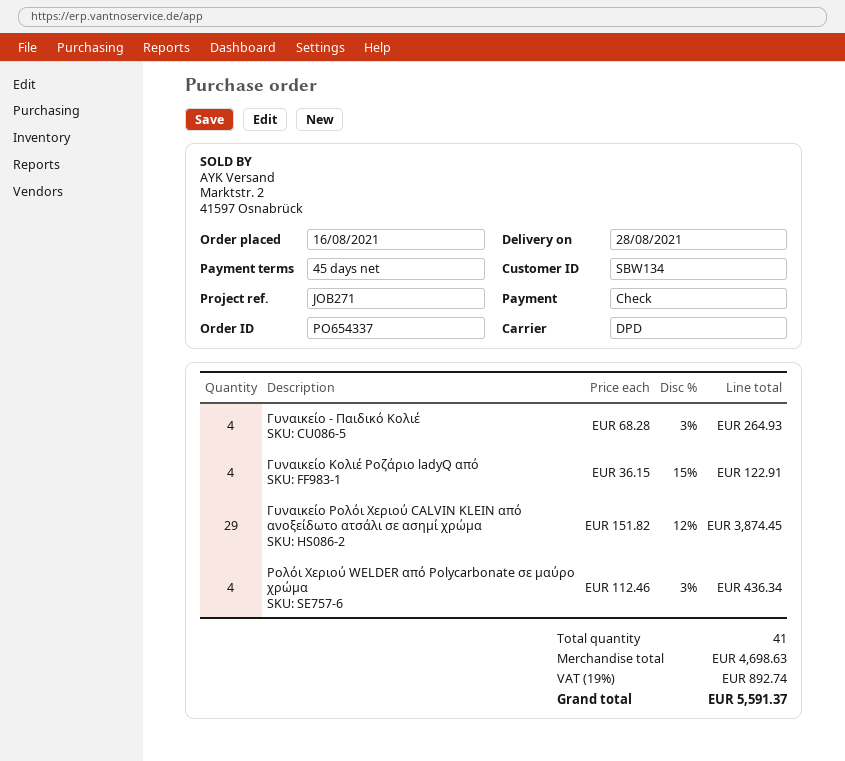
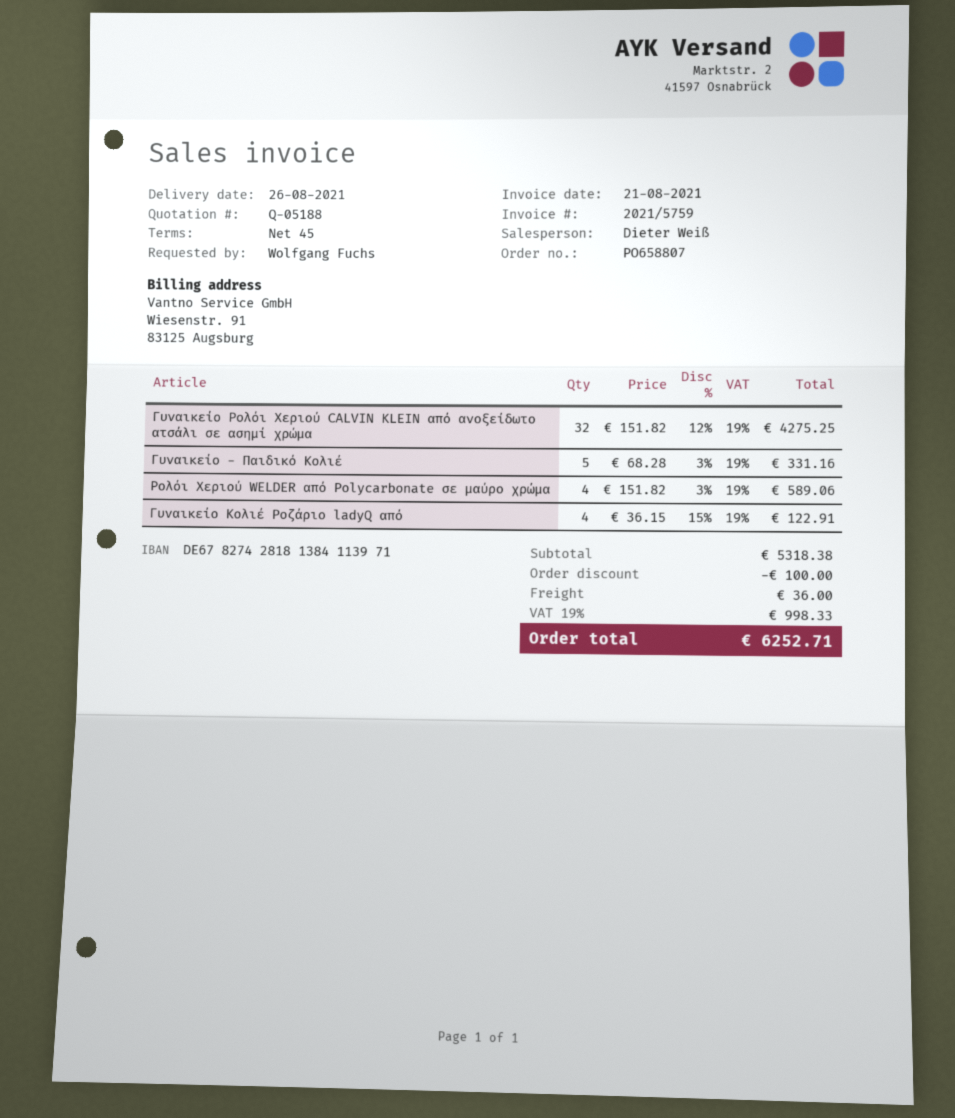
order number: PO654337 -> PO658807
delivery date: 2021-08-28 -> 2021-08-26
Γυναικείο - Παιδικό Κολιέ: 4 x 68.28 - 3% = 264.93 -> 5 x 68.28 - 3% = 331.16
Γυναικείο Ρολόι Χεριού CALVIN KLEIN από ανοξείδωτο ατσάλι σε ασημί χρώμα: 29 x 151.82 - 12% = 3874.45 -> 32 x 151.82 - 12% = 4275.25
Ρολόι Χεριού WELDER από Polycarbonate σε μαύρο χρώμα: 4 x 112.46 - 3% = 436.34 -> 4 x 151.82 - 3% = 589.06
subtotal: 4698.63 -> 5318.38
discount: none -> 100.00
shipping: none -> 36.00
tax: 19% = 892.74 -> 19% = 998.33
total: 5591.37 -> 6252.71

